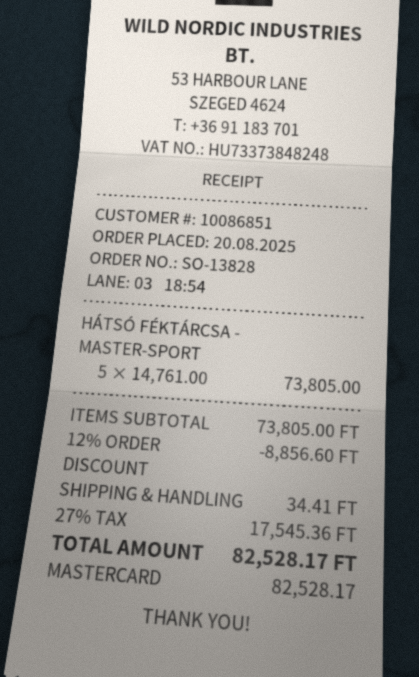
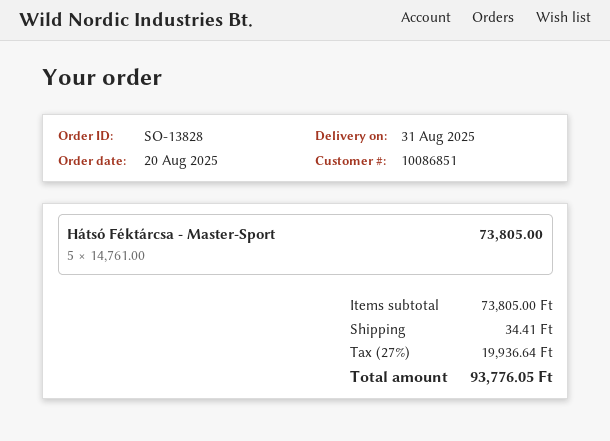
discount: 12% = 8856.60 -> none
tax: 27% = 17545.36 -> 27% = 19936.64
total: 82528.17 -> 93776.05

